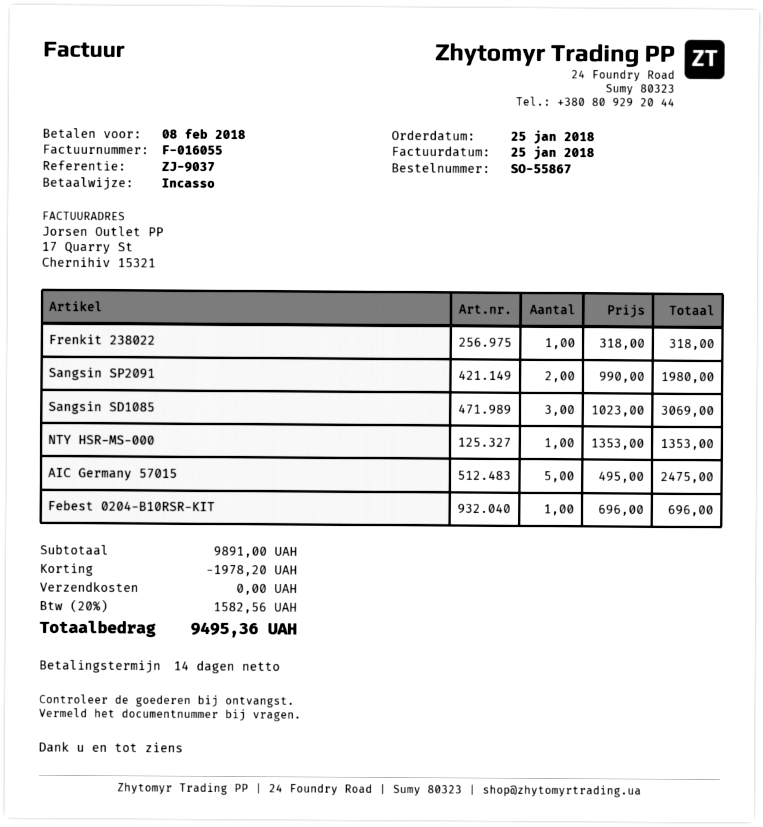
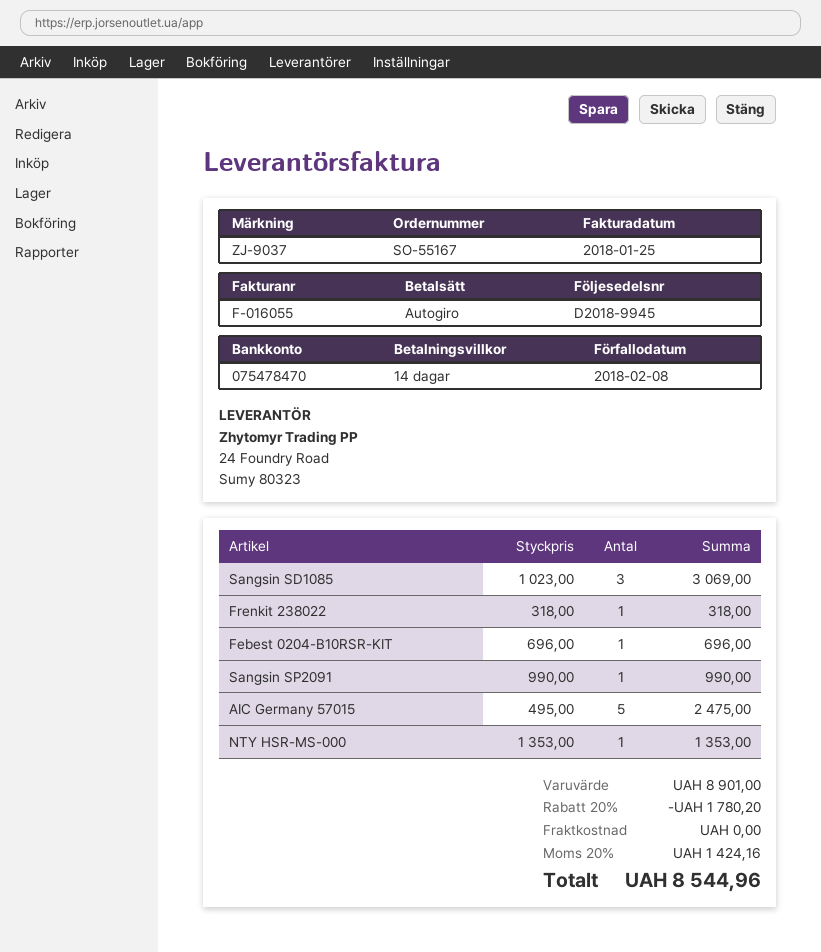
order number: SO-55867 -> SO-55167
Sangsin SP2091: 2 x 990.00 = 1980.00 -> 1 x 990.00 = 990.00
subtotal: 9891.00 -> 8901.00
discount: 1978.20 -> 1780.20
tax: 20% = 1582.56 -> 20% = 1424.16
total: 9495.36 -> 8544.96

